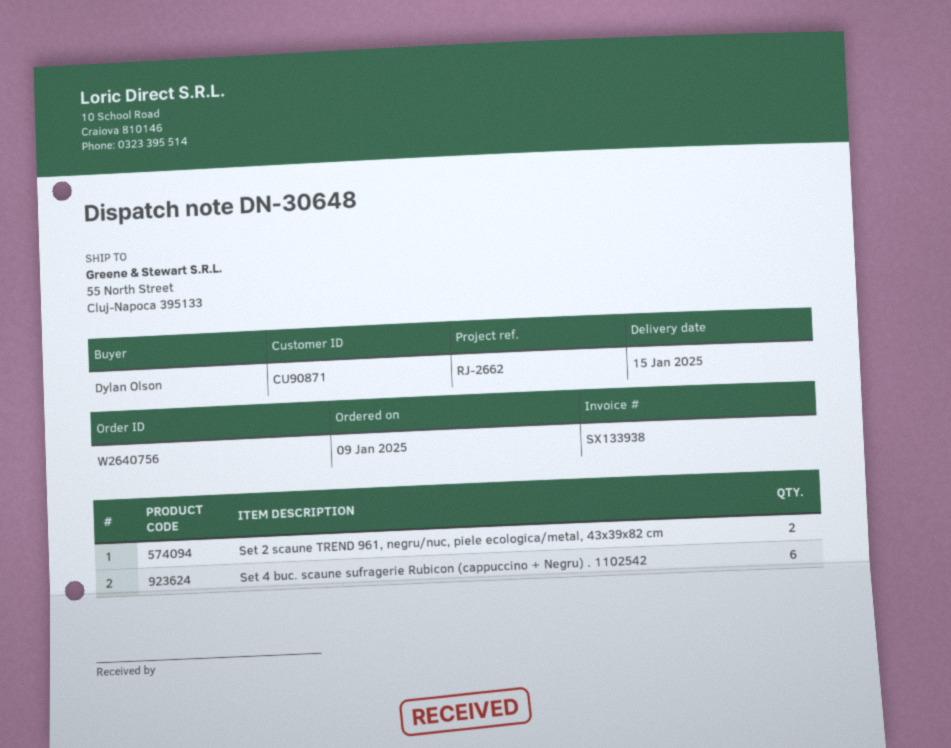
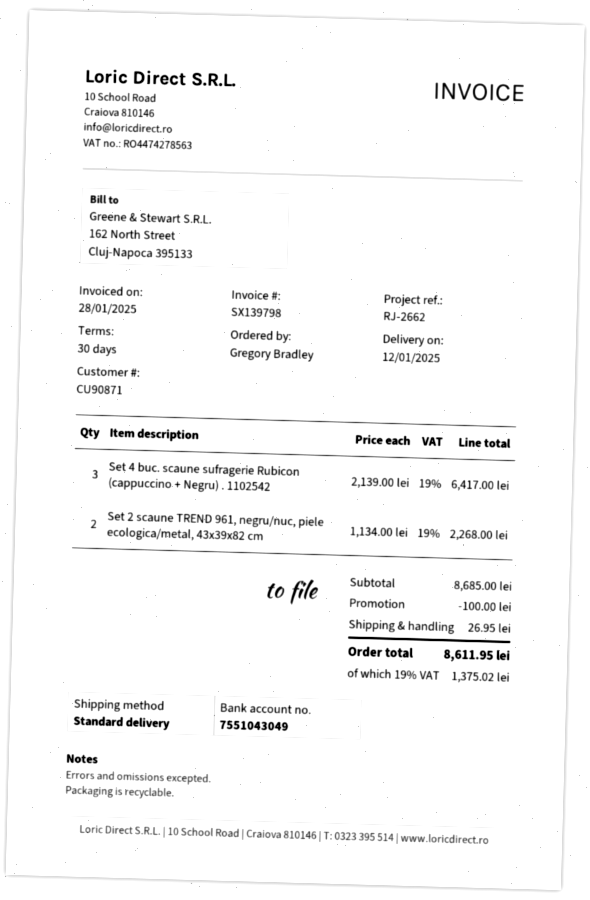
delivery date: 2025-01-15 -> 2025-01-12
invoice number: SX133938 -> SX139798
ordered by: Dylan Olson -> Gregory Bradley
Set 4 buc. scaune sufragerie Rubicon (cappuccino + Negru) . 1102542: 6 -> 3

